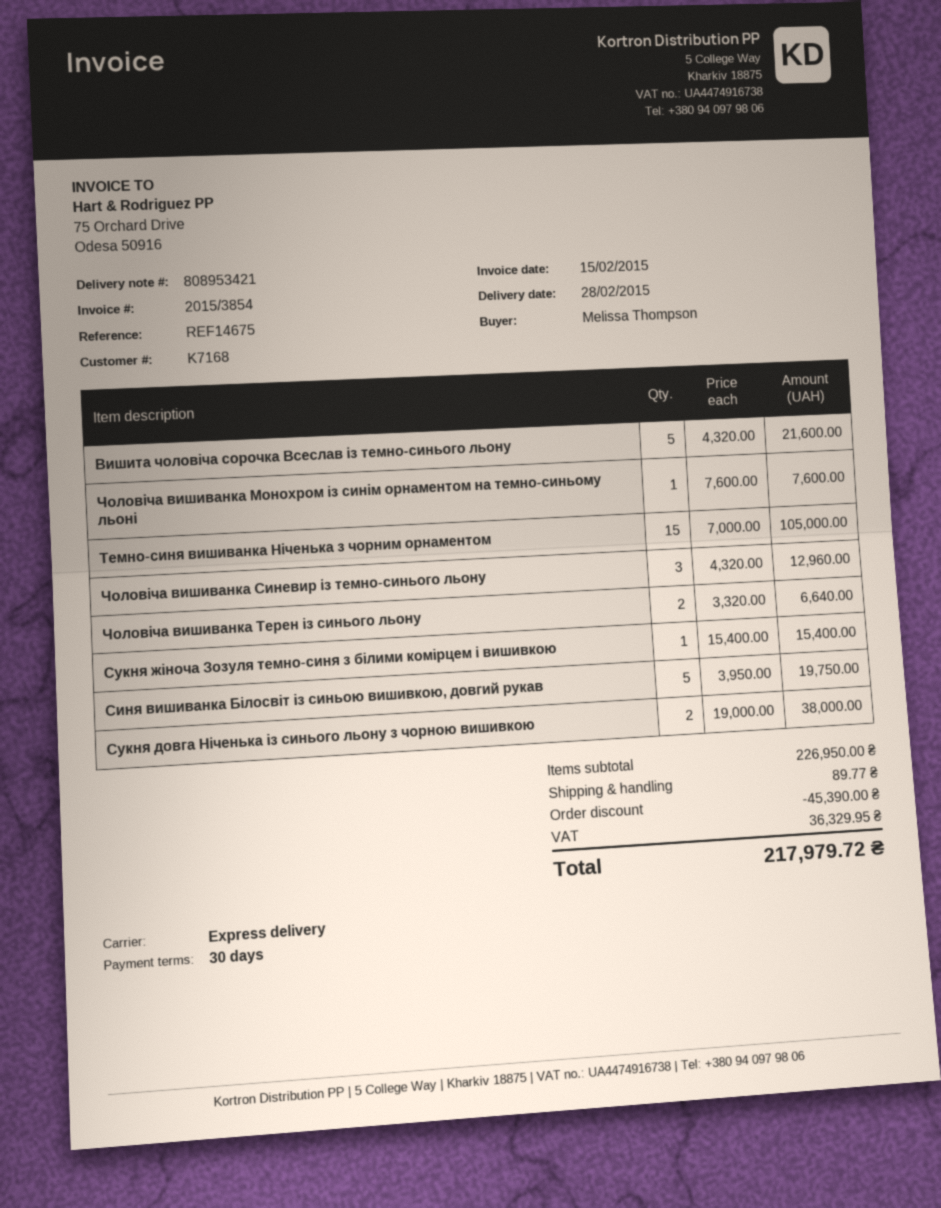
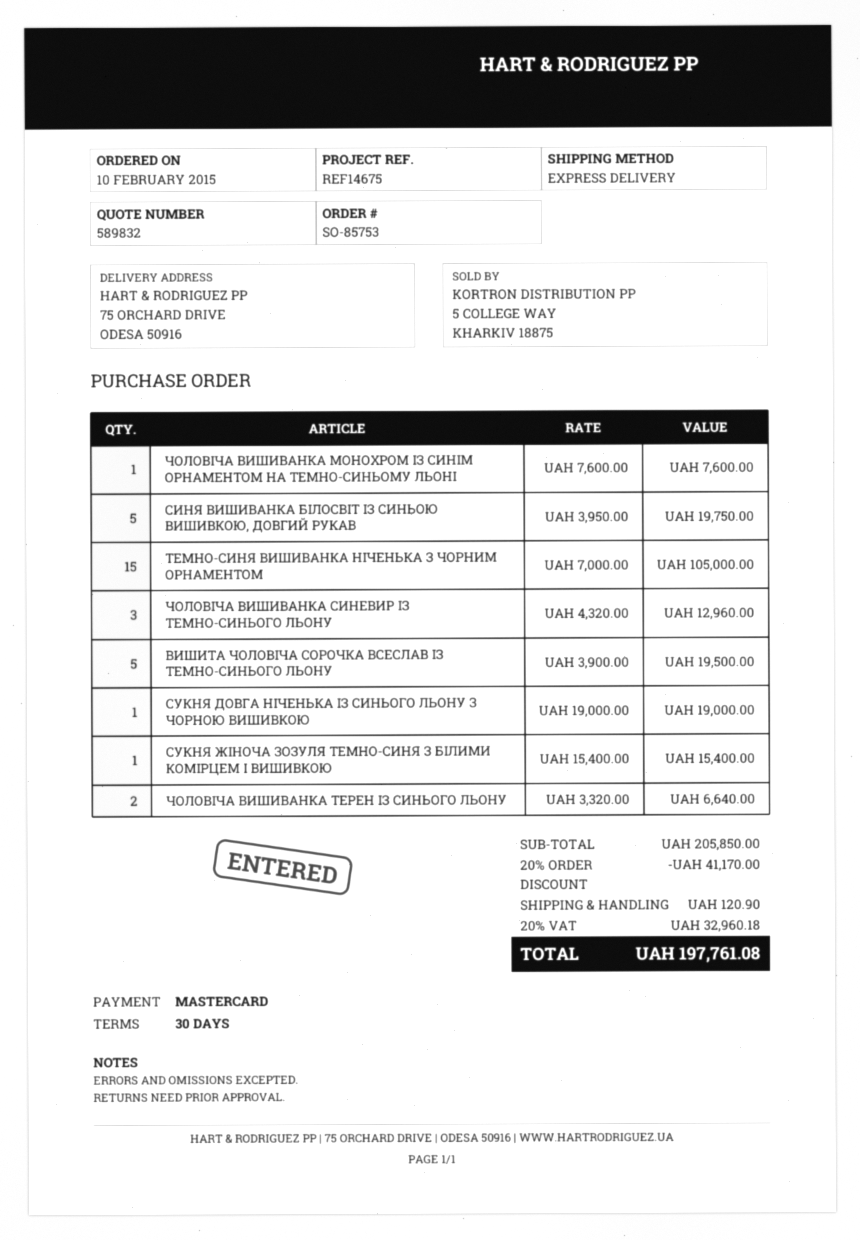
Вишита чоловіча сорочка Всеслав із темно-синього льону: 5 x 4320.00 = 21600.00 -> 5 x 3900.00 = 19500.00
Сукня довга Ніченька із синього льону з чорною вишивкою: 2 x 19000.00 = 38000.00 -> 1 x 19000.00 = 19000.00
subtotal: 226950.00 -> 205850.00
discount: 45390.00 -> 41170.00
shipping: 89.77 -> 120.90
tax: 36329.95 -> 32960.18
total: 217979.72 -> 197761.08

